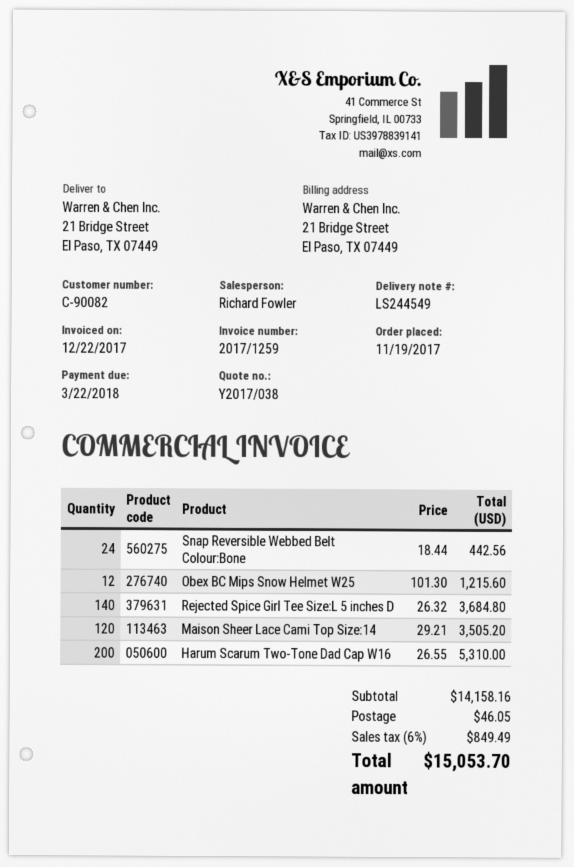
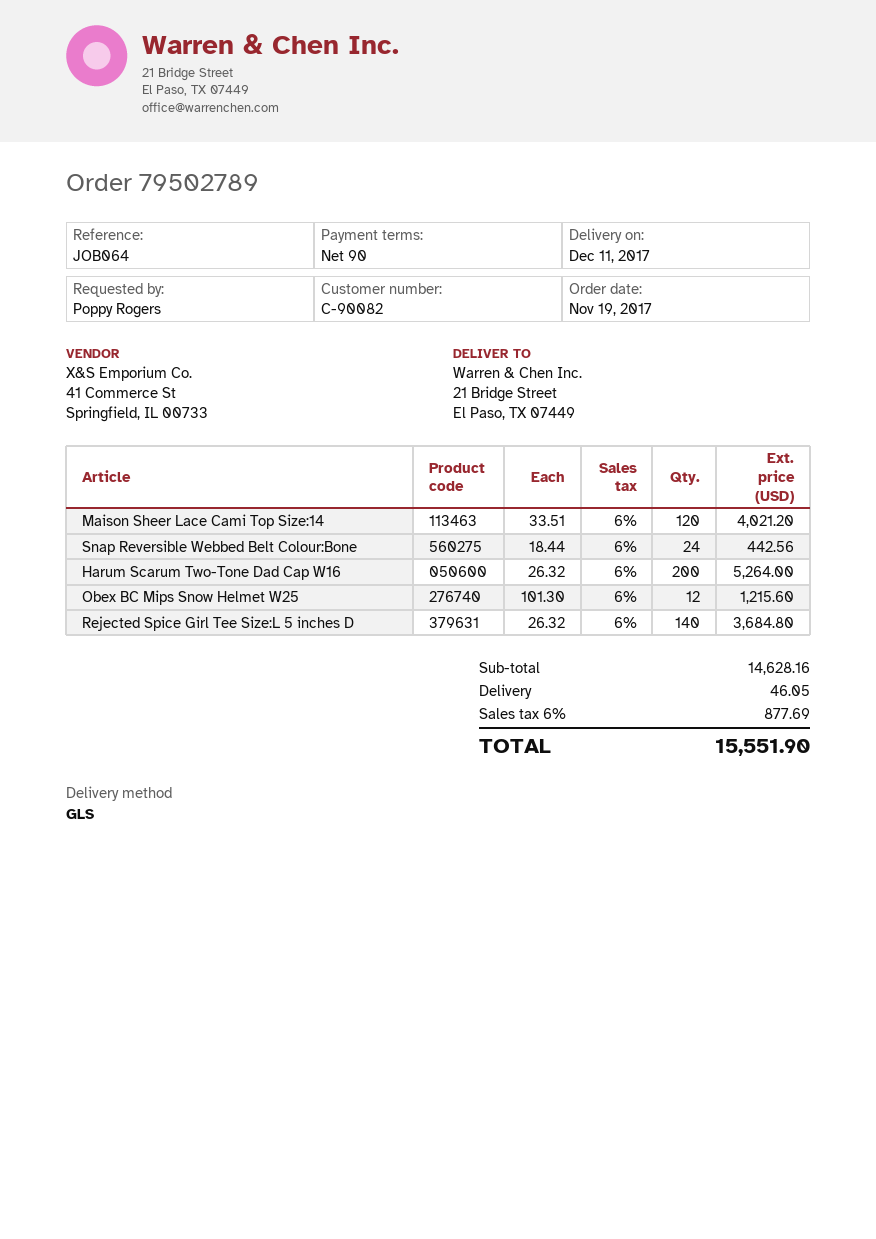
Maison Sheer Lace Cami Top Size:14: 120 x 29.21 = 3505.20 -> 120 x 33.51 = 4021.20
Harum Scarum Two-Tone Dad Cap W16: 200 x 26.55 = 5310.00 -> 200 x 26.32 = 5264.00
subtotal: 14158.16 -> 14628.16
tax: 6% = 849.49 -> 6% = 877.69
total: 15053.70 -> 15551.90

